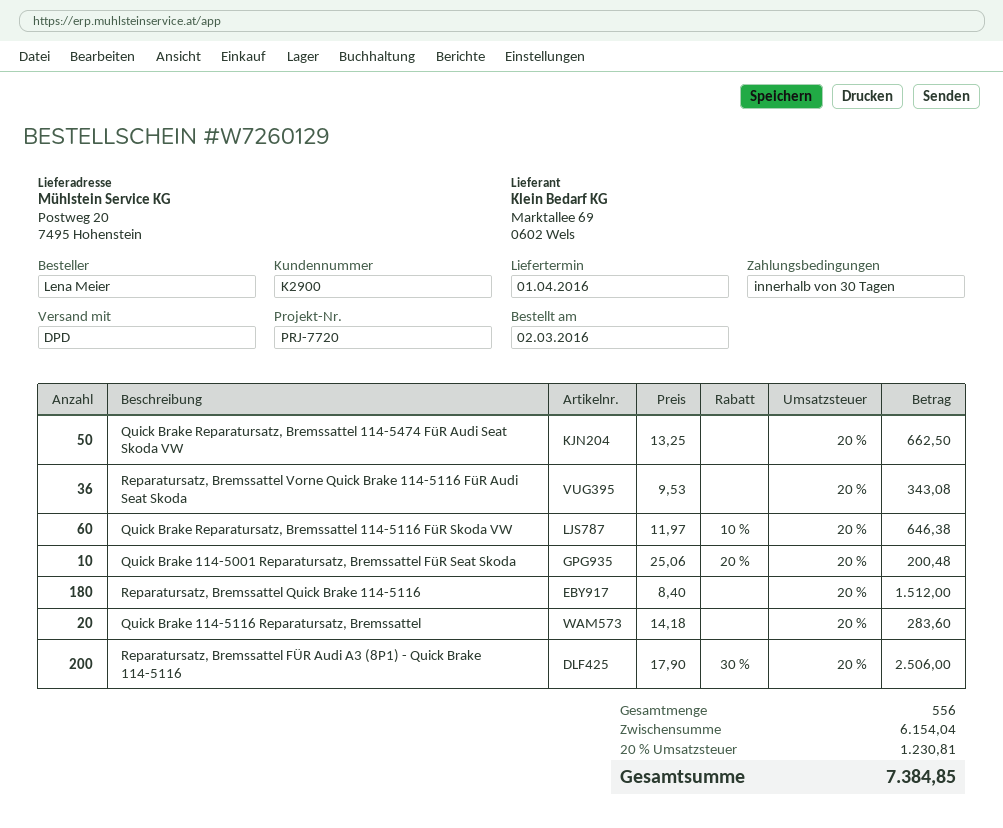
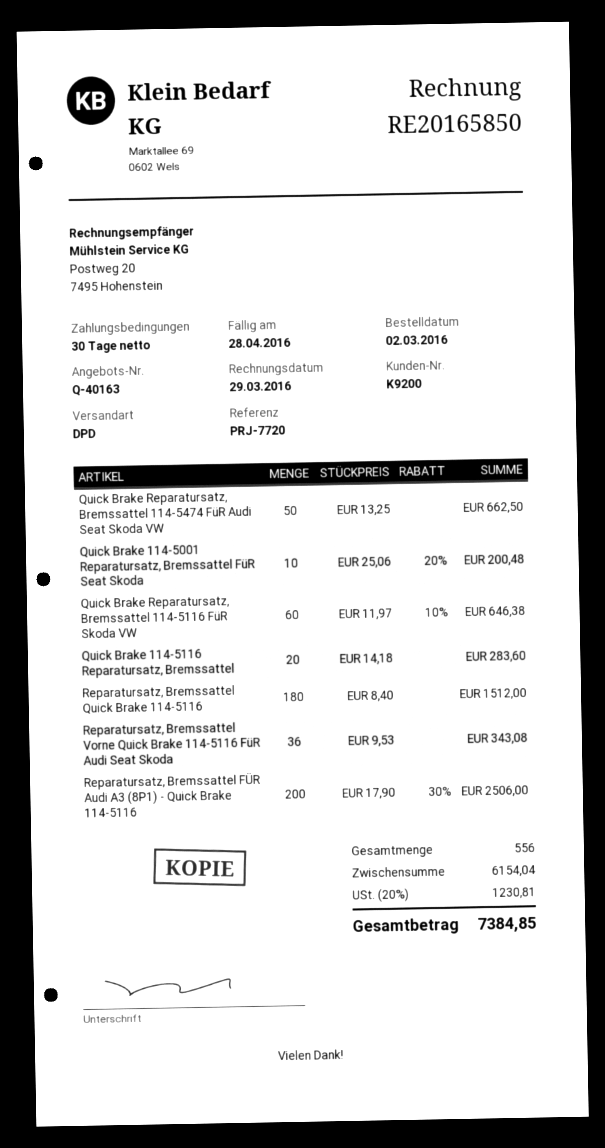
customer number: K2900 -> K9200

